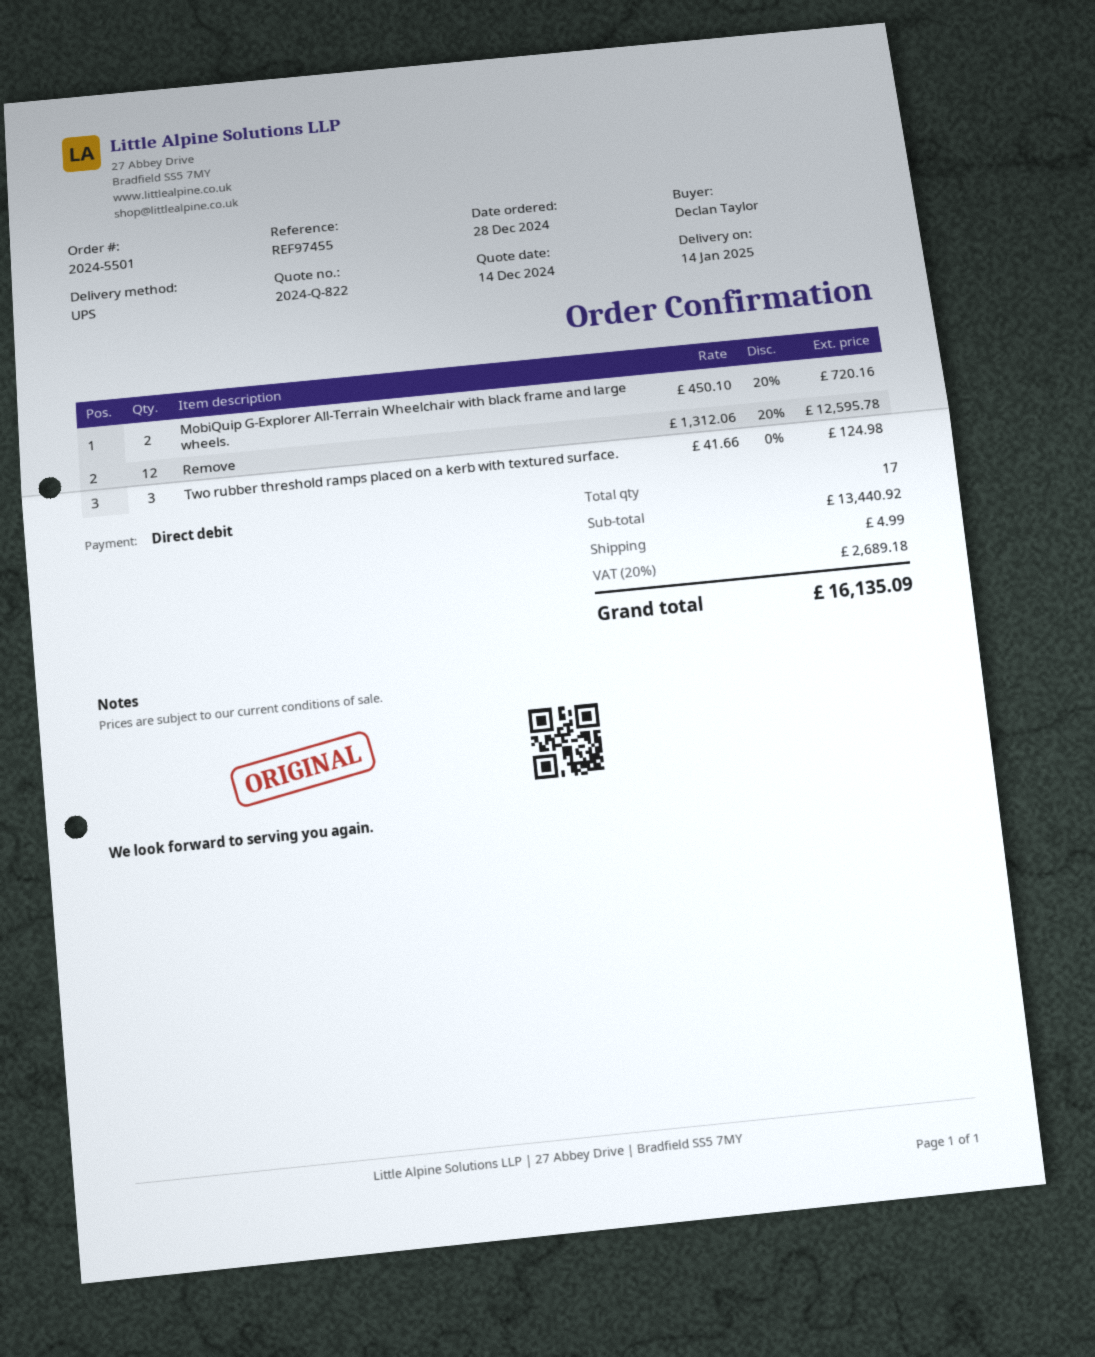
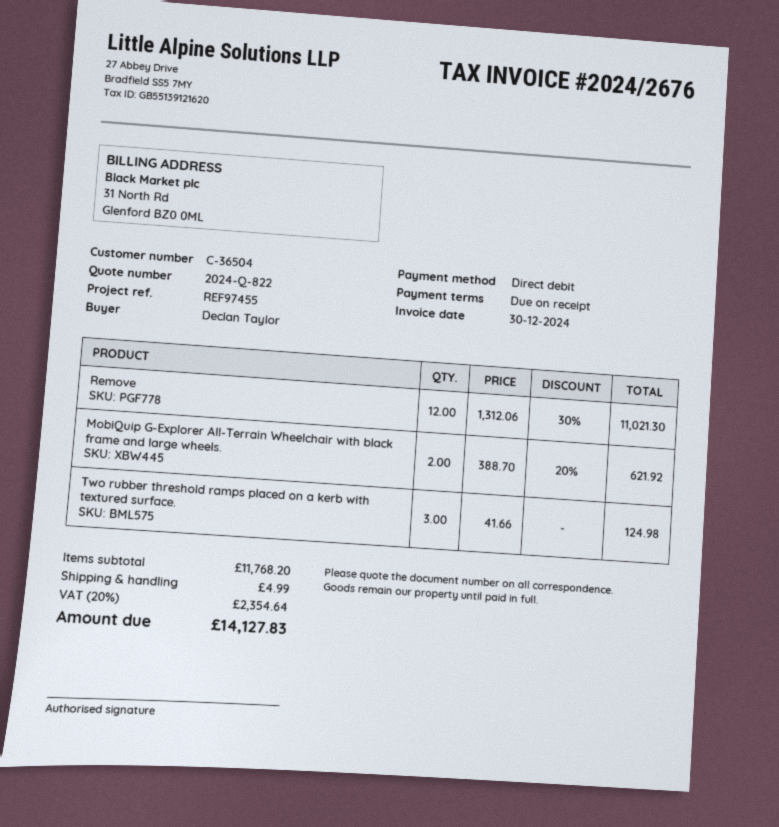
MobiQuip G-Explorer All-Terrain Wheelchair with black frame and large wheels.: 2 x 450.10 - 20% = 720.16 -> 2 x 388.70 - 20% = 621.92
Remove: 12 x 1312.06 - 20% = 12595.78 -> 12 x 1312.06 - 30% = 11021.30
subtotal: 13440.92 -> 11768.20
tax: 20% = 2689.18 -> 20% = 2354.64
total: 16135.09 -> 14127.83

